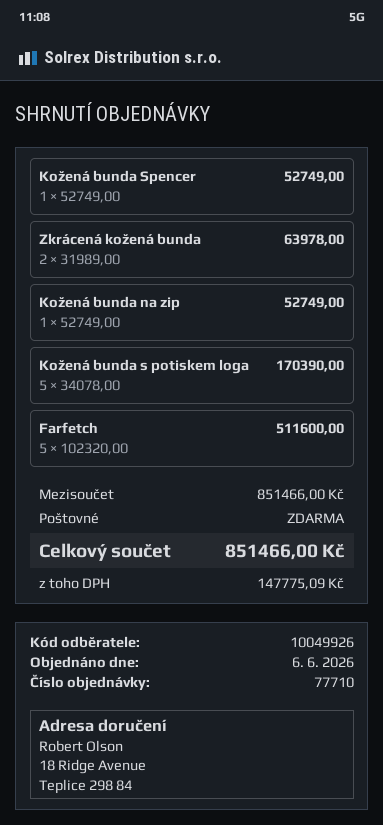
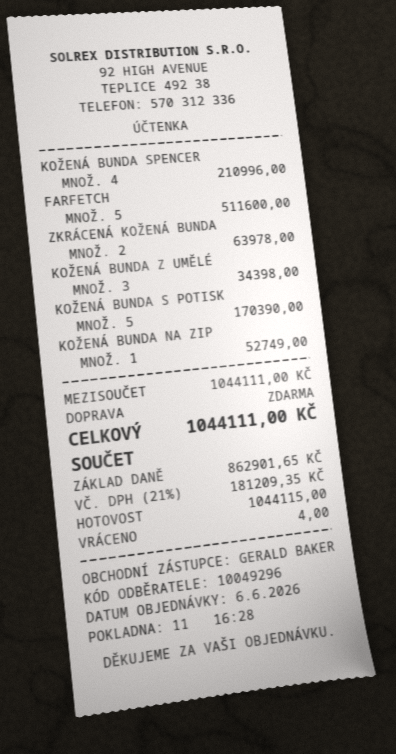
customer number: 10049926 -> 10049296
Kožená bunda Spencer: 1 for 52749.00 -> 4 for 210996.00
KOŽENÁ BUNDA Z UMĚLÉ: none -> 3 for 34398.00
subtotal: 851466.00 -> 1044111.00
tax: 147775.09 -> 181209.35
total: 851466.00 -> 1044111.00

